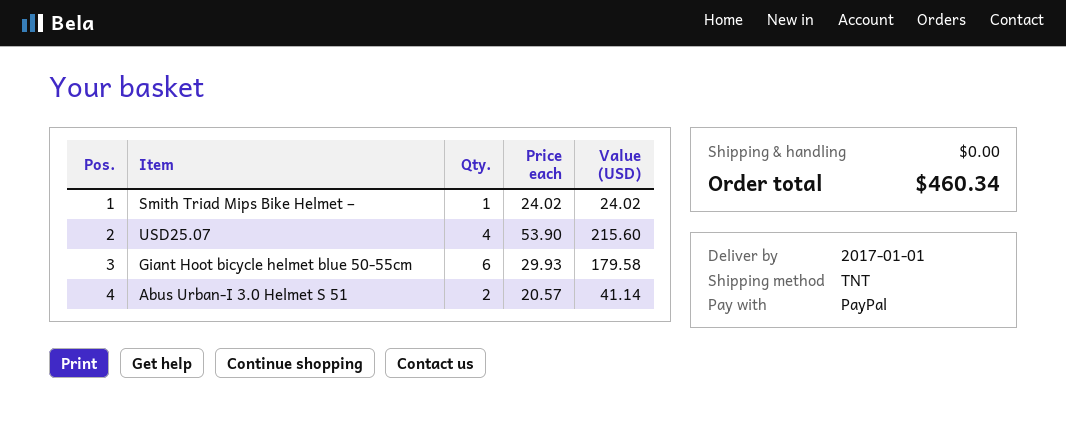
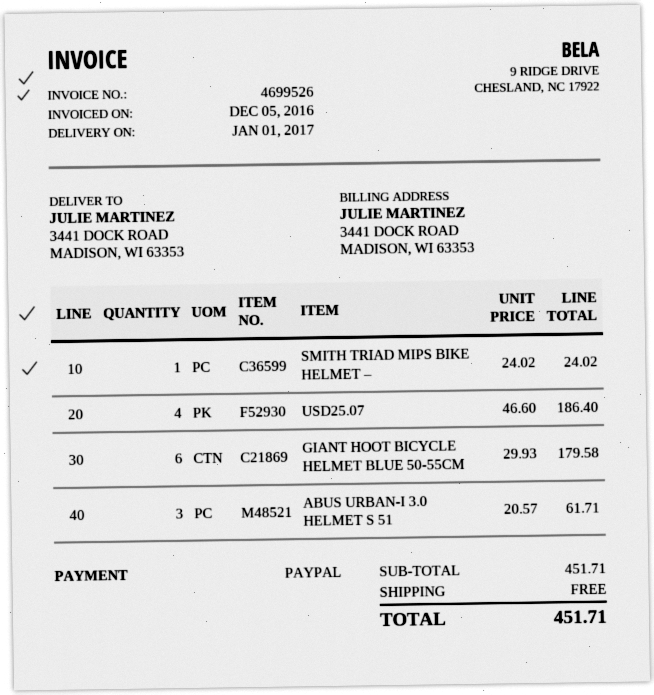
USD25.07: 4 x 53.90 = 215.60 -> 4 x 46.60 = 186.40
Abus Urban-I 3.0 Helmet S 51: 2 x 20.57 = 41.14 -> 3 x 20.57 = 61.71
total: 460.34 -> 451.71

